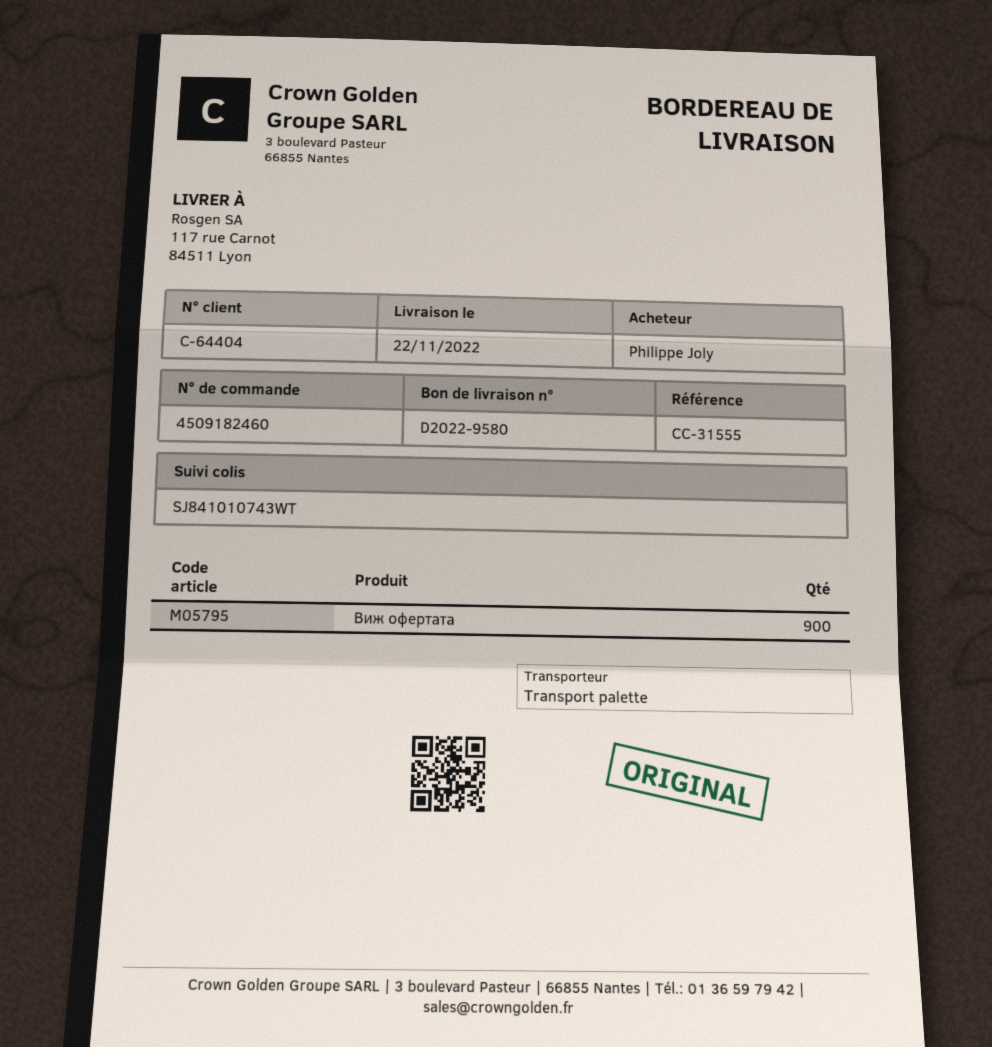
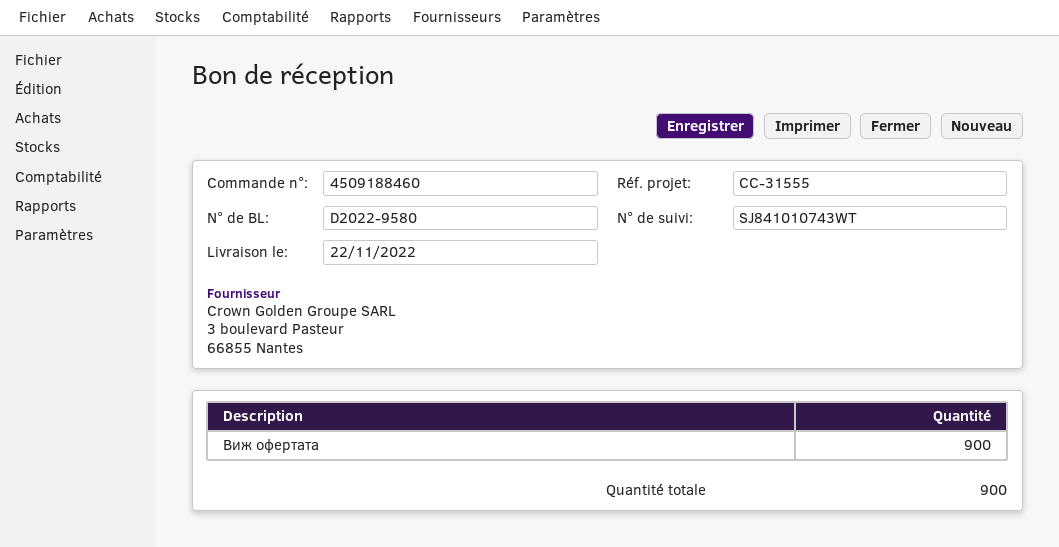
order number: 4509182460 -> 4509188460

